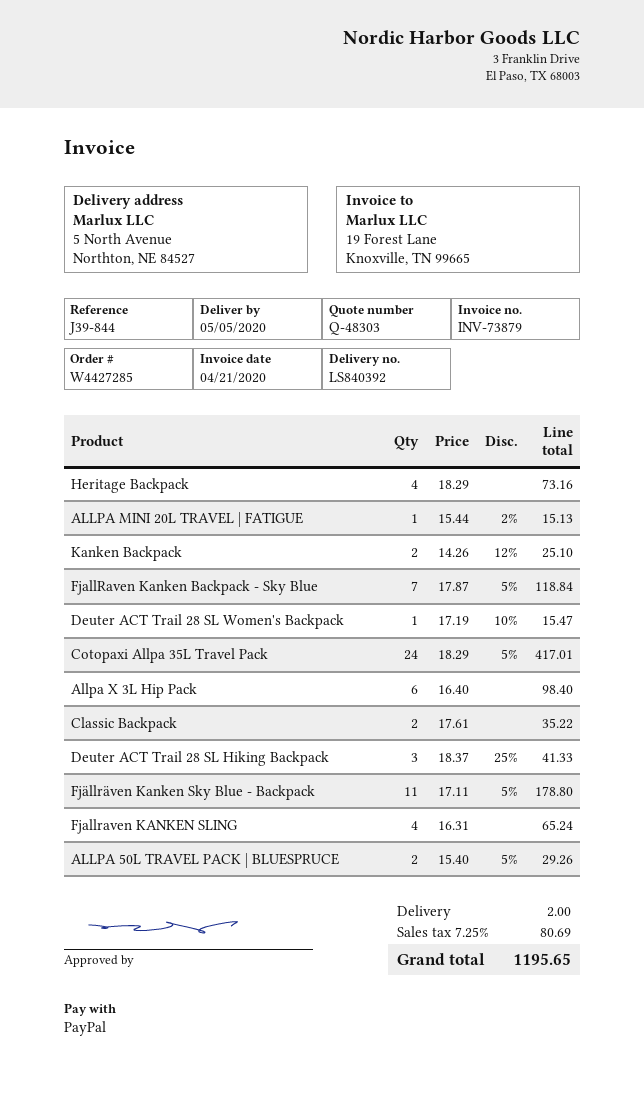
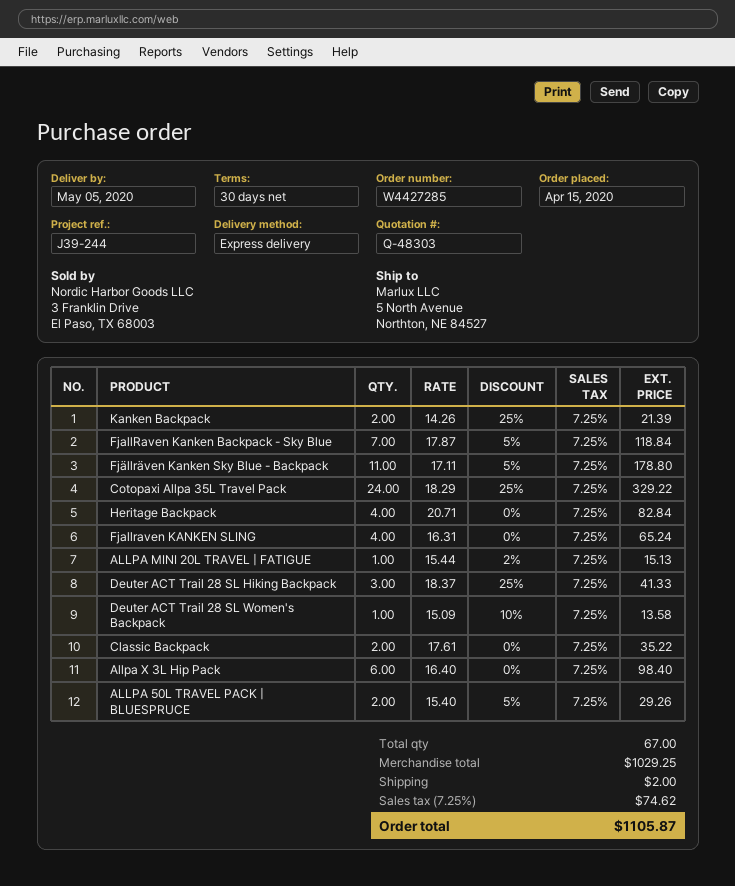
reference: J39-844 -> J39-244
Heritage Backpack: 4 x 18.29 = 73.16 -> 4 x 20.71 = 82.84
Kanken Backpack: 2 x 14.26 - 12% = 25.10 -> 2 x 14.26 - 25% = 21.39
Deuter ACT Trail 28 SL Women's Backpack: 1 x 17.19 - 10% = 15.47 -> 1 x 15.09 - 10% = 13.58
Cotopaxi Allpa 35L Travel Pack: 24 x 18.29 - 5% = 417.01 -> 24 x 18.29 - 25% = 329.22
tax: 7.25% = 80.69 -> 7.25% = 74.62
total: 1195.65 -> 1105.87

